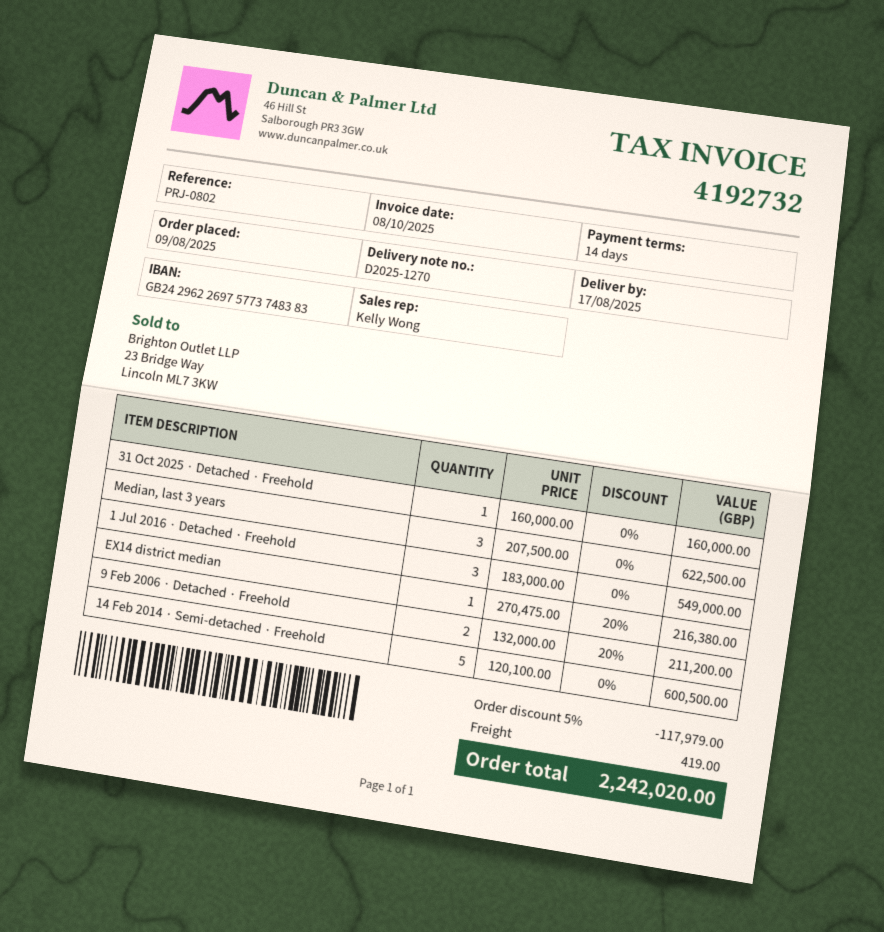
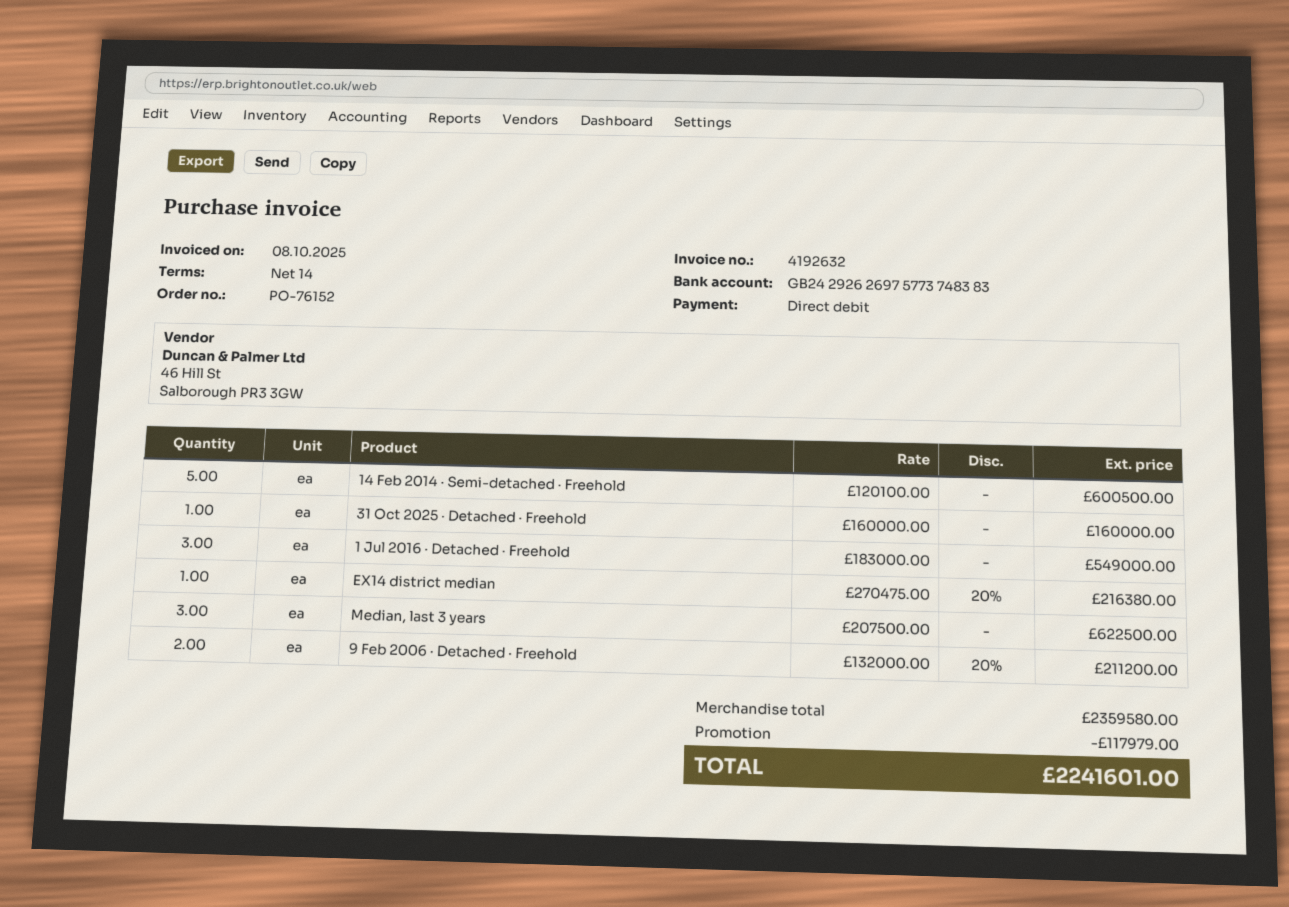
invoice number: 4192732 -> 4192632
bank account: GB24296226975773748383 -> GB24292626975773748383
shipping: 419.00 -> none
total: 2242020.00 -> 2241601.00

